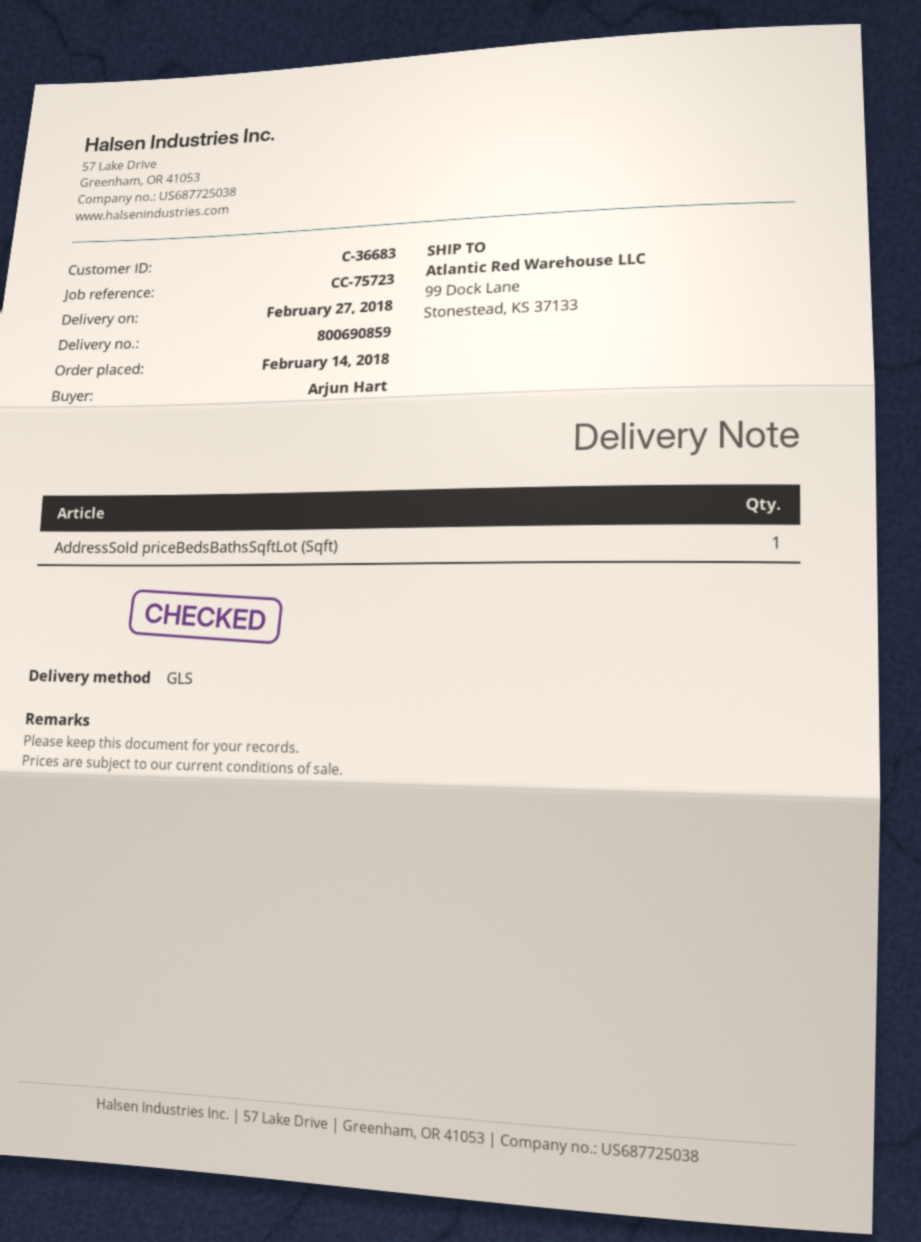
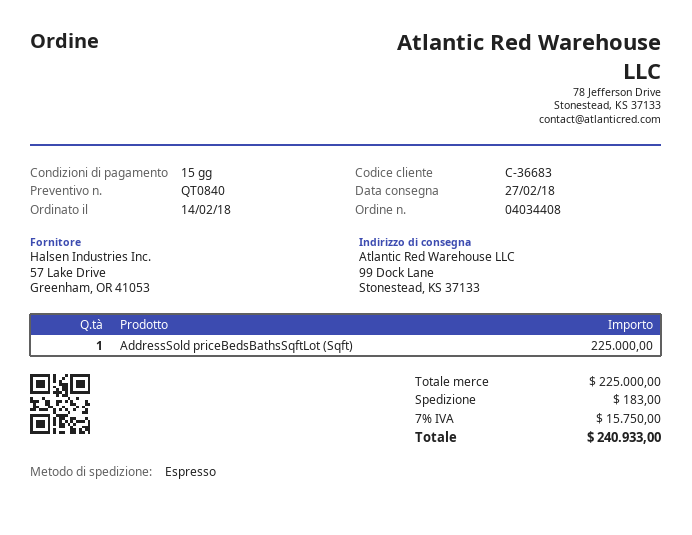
shipping method: GLS -> express

